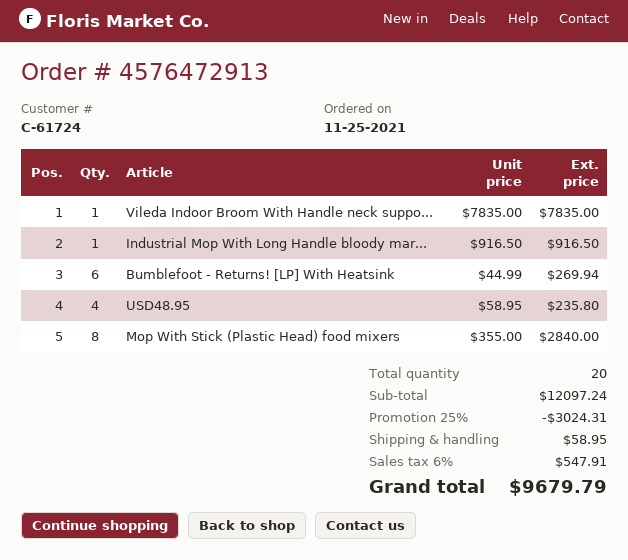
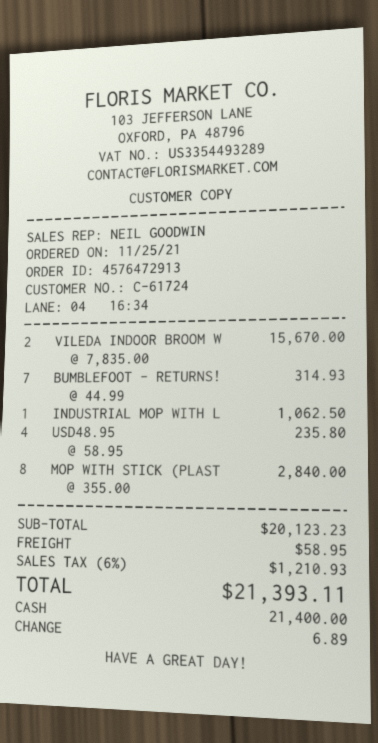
Vileda Indoor Broom With Handle neck suppo...: 1 x 7835.00 = 7835.00 -> 2 x 7835.00 = 15670.00
Industrial Mop With Long Handle bloody mar...: 1 x 916.50 = 916.50 -> 1 x 1062.50 = 1062.50
Bumblefoot - Returns! [LP] With Heatsink: 6 x 44.99 = 269.94 -> 7 x 44.99 = 314.93
subtotal: 12097.24 -> 20123.23
discount: 25% = 3024.31 -> none
tax: 6% = 547.91 -> 6% = 1210.93
total: 9679.79 -> 21393.11

